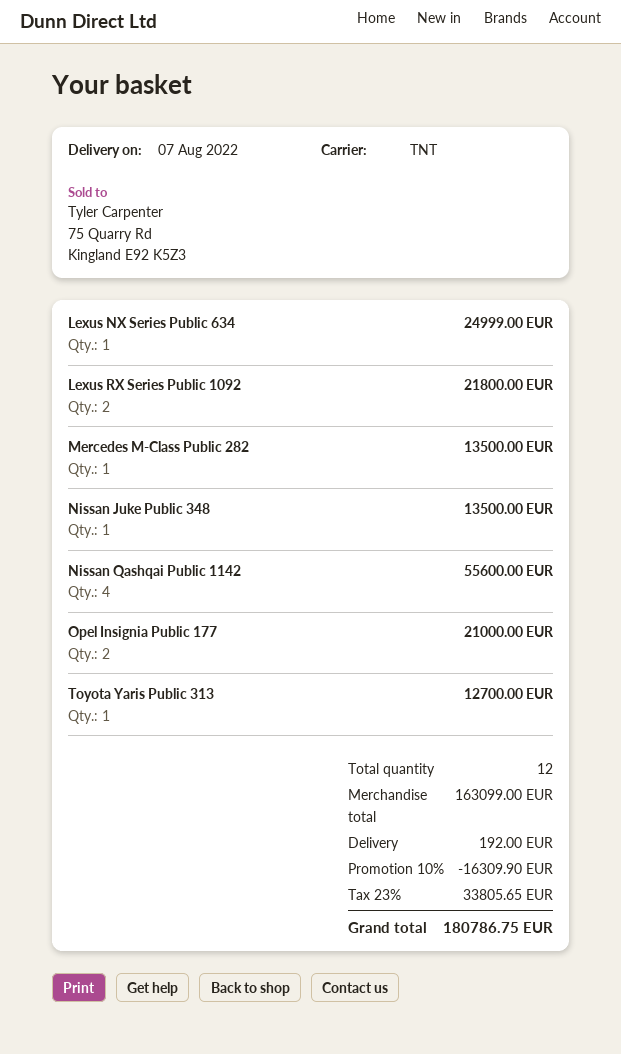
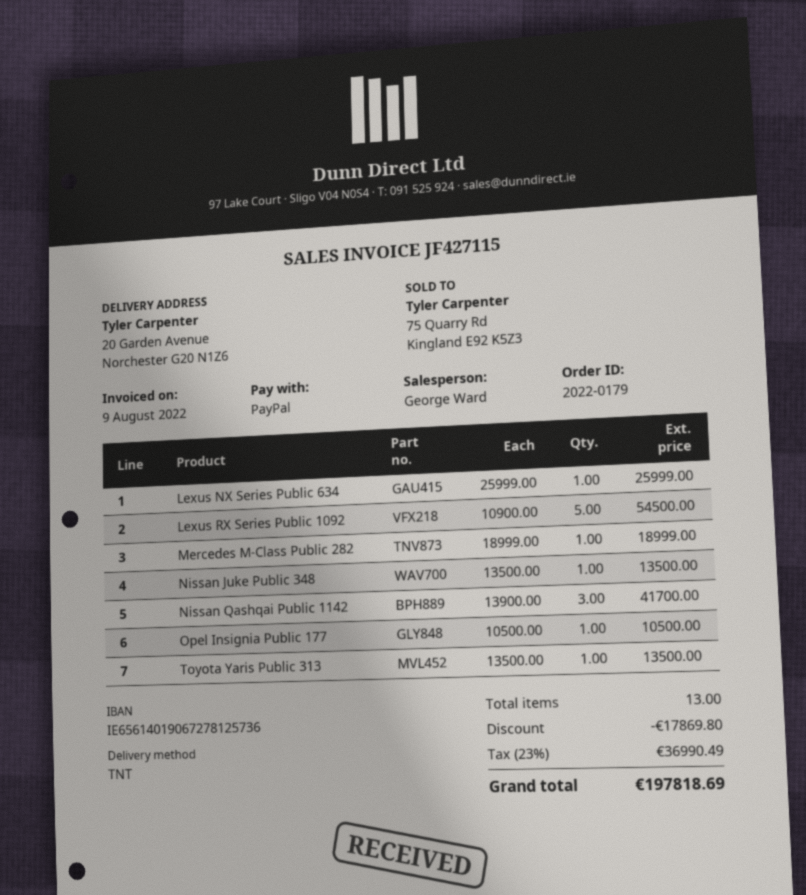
Lexus NX Series Public 634: 1 for 24999.00 -> 1 for 25999.00
Lexus RX Series Public 1092: 2 for 21800.00 -> 5 for 54500.00
Mercedes M-Class Public 282: 1 for 13500.00 -> 1 for 18999.00
Nissan Qashqai Public 1142: 4 for 55600.00 -> 3 for 41700.00
Opel Insignia Public 177: 2 for 21000.00 -> 1 for 10500.00
Toyota Yaris Public 313: 1 for 12700.00 -> 1 for 13500.00
total quantity: 12 -> 13
discount: 16309.90 -> 17869.80
shipping: 192.00 -> none
tax: 23% = 33805.65 -> 23% = 36990.49
total: 180786.75 -> 197818.69

